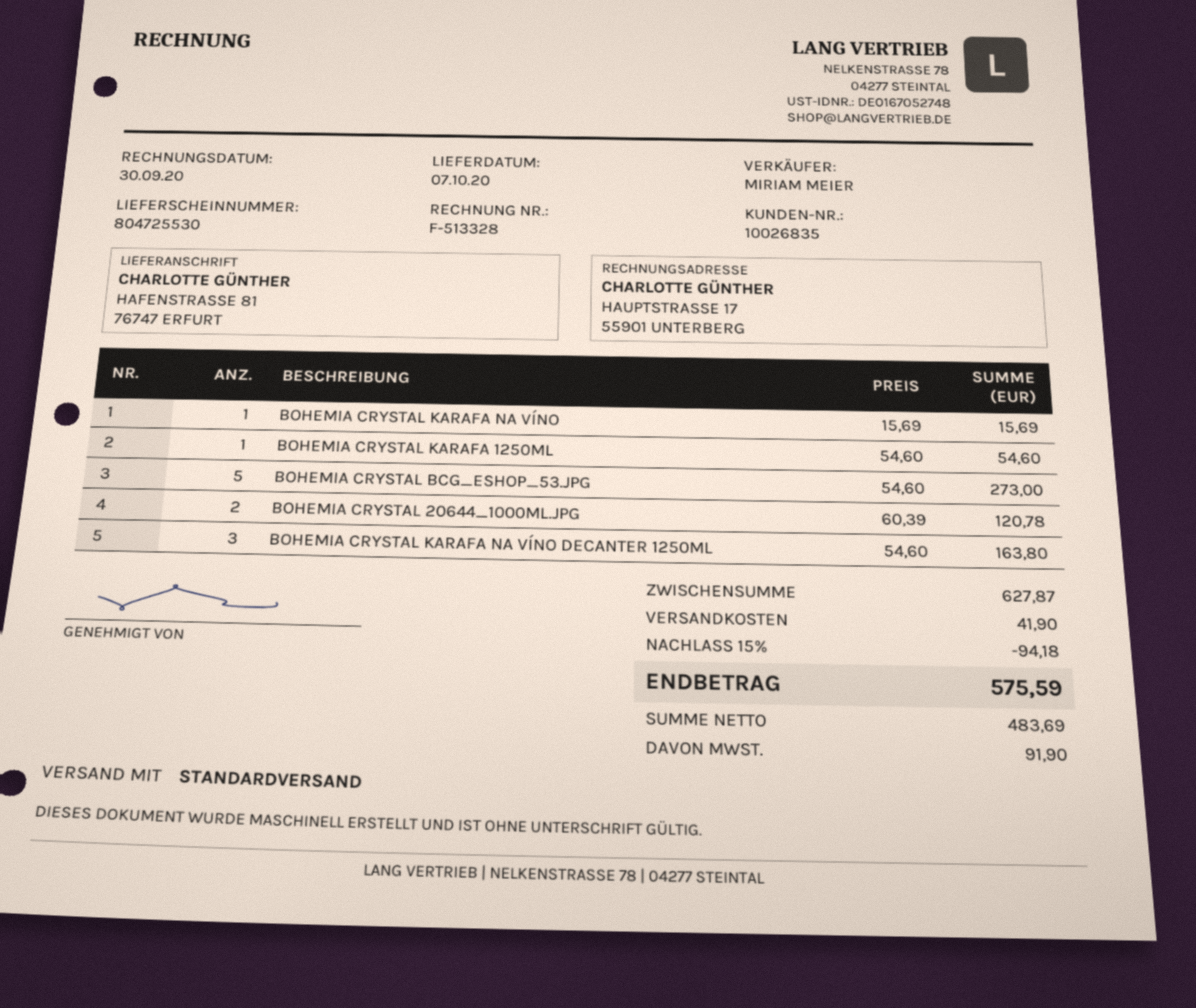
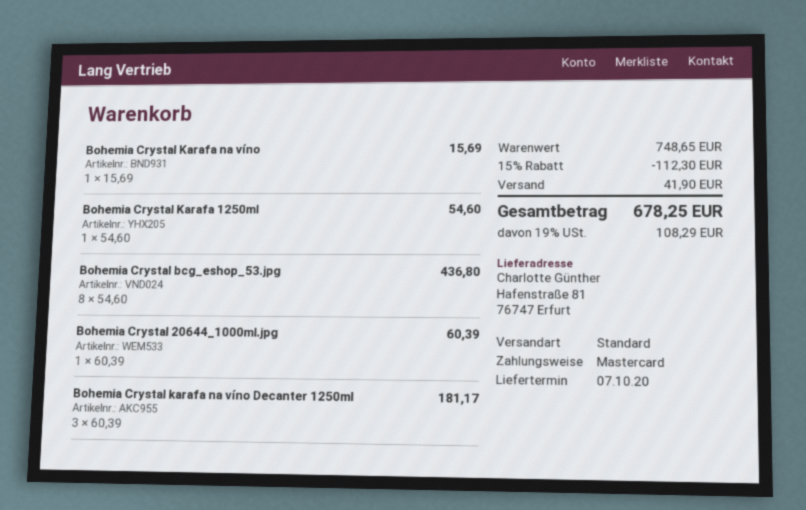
BOHEMIA CRYSTAL BCG_ESHOP_53.JPG: 5 x 54.60 = 273.00 -> 8 x 54.60 = 436.80
BOHEMIA CRYSTAL 20644_1000ML.JPG: 2 x 60.39 = 120.78 -> 1 x 60.39 = 60.39
BOHEMIA CRYSTAL KARAFA NA VÍNO DECANTER 1250ML: 3 x 54.60 = 163.80 -> 3 x 60.39 = 181.17
subtotal: 627.87 -> 748.65
discount: 15% = 94.18 -> 15% = 112.30
tax: 91.90 -> 108.29
total: 575.59 -> 678.25

